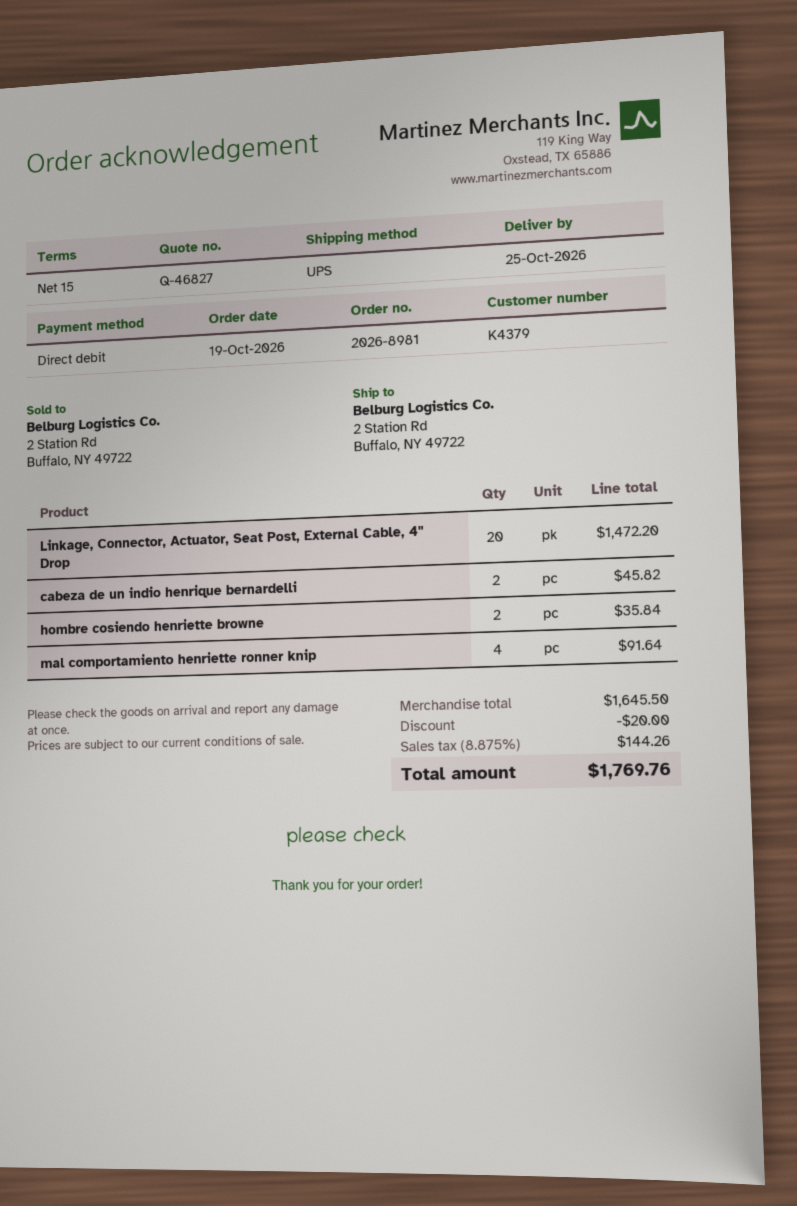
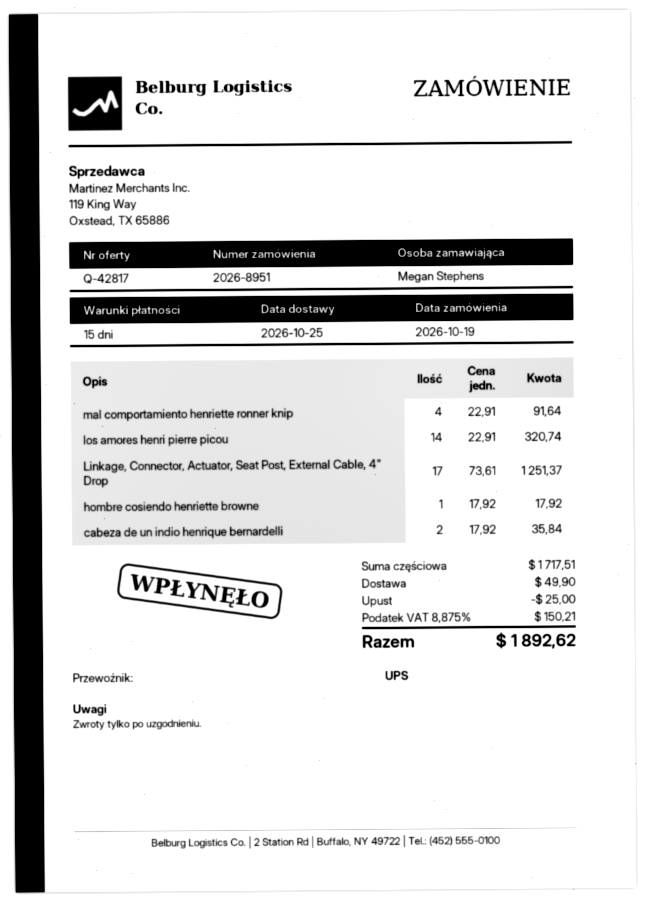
quote number: Q-46827 -> Q-42817
order number: 2026-8981 -> 2026-8951
Linkage, Connector, Actuator, Seat Post, External Cable, 4" Drop: 20 for 1472.20 -> 17 for 1251.37
cabeza de un indio henrique bernardelli: 2 for 45.82 -> 2 for 35.84
hombre cosiendo henriette browne: 2 for 35.84 -> 1 for 17.92
los amores henri pierre picou: none -> 14 for 320.74
subtotal: 1645.50 -> 1717.51
discount: 20.00 -> 25.00
shipping: none -> 49.90
tax: 8.875% = 144.26 -> 8.875% = 150.21
total: 1769.76 -> 1892.62

